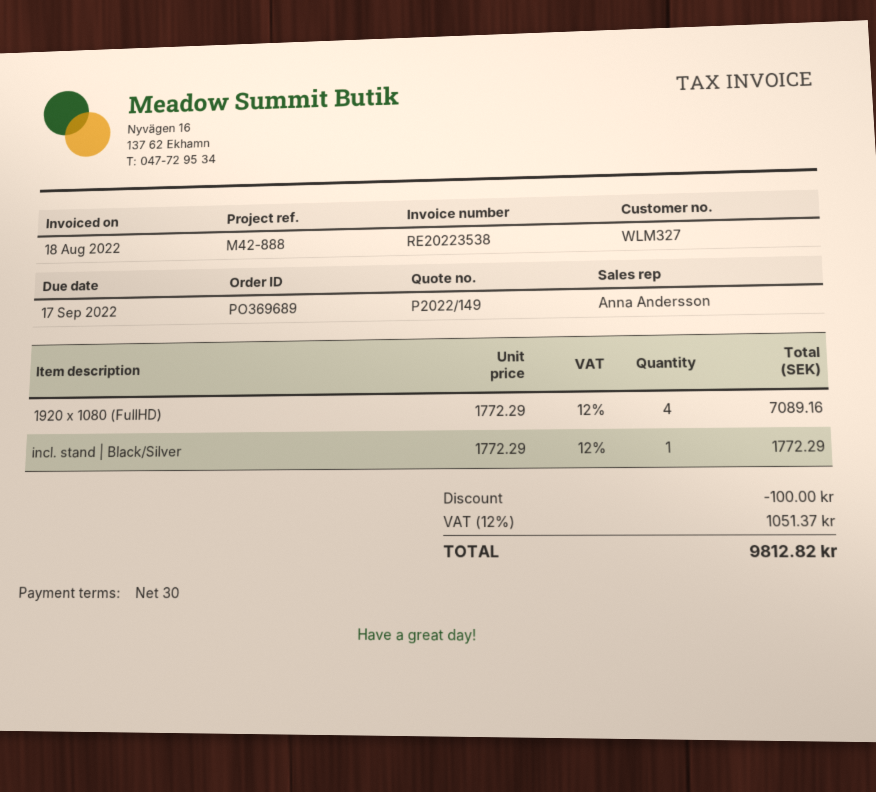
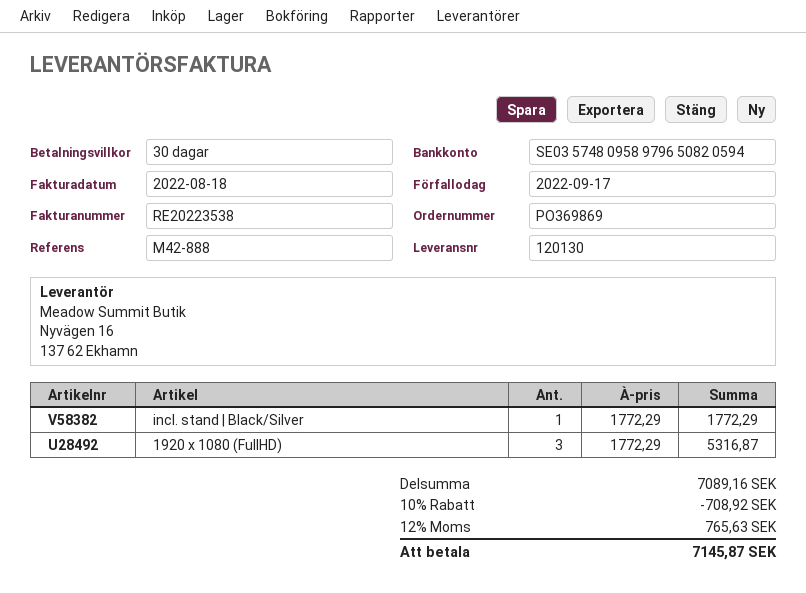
order number: PO369689 -> PO369869
1920 x 1080 (FullHD): 4 x 1772.29 = 7089.16 -> 3 x 1772.29 = 5316.87
discount: 100.00 -> 708.92
tax: 12% = 1051.37 -> 12% = 765.63
total: 9812.82 -> 7145.87

